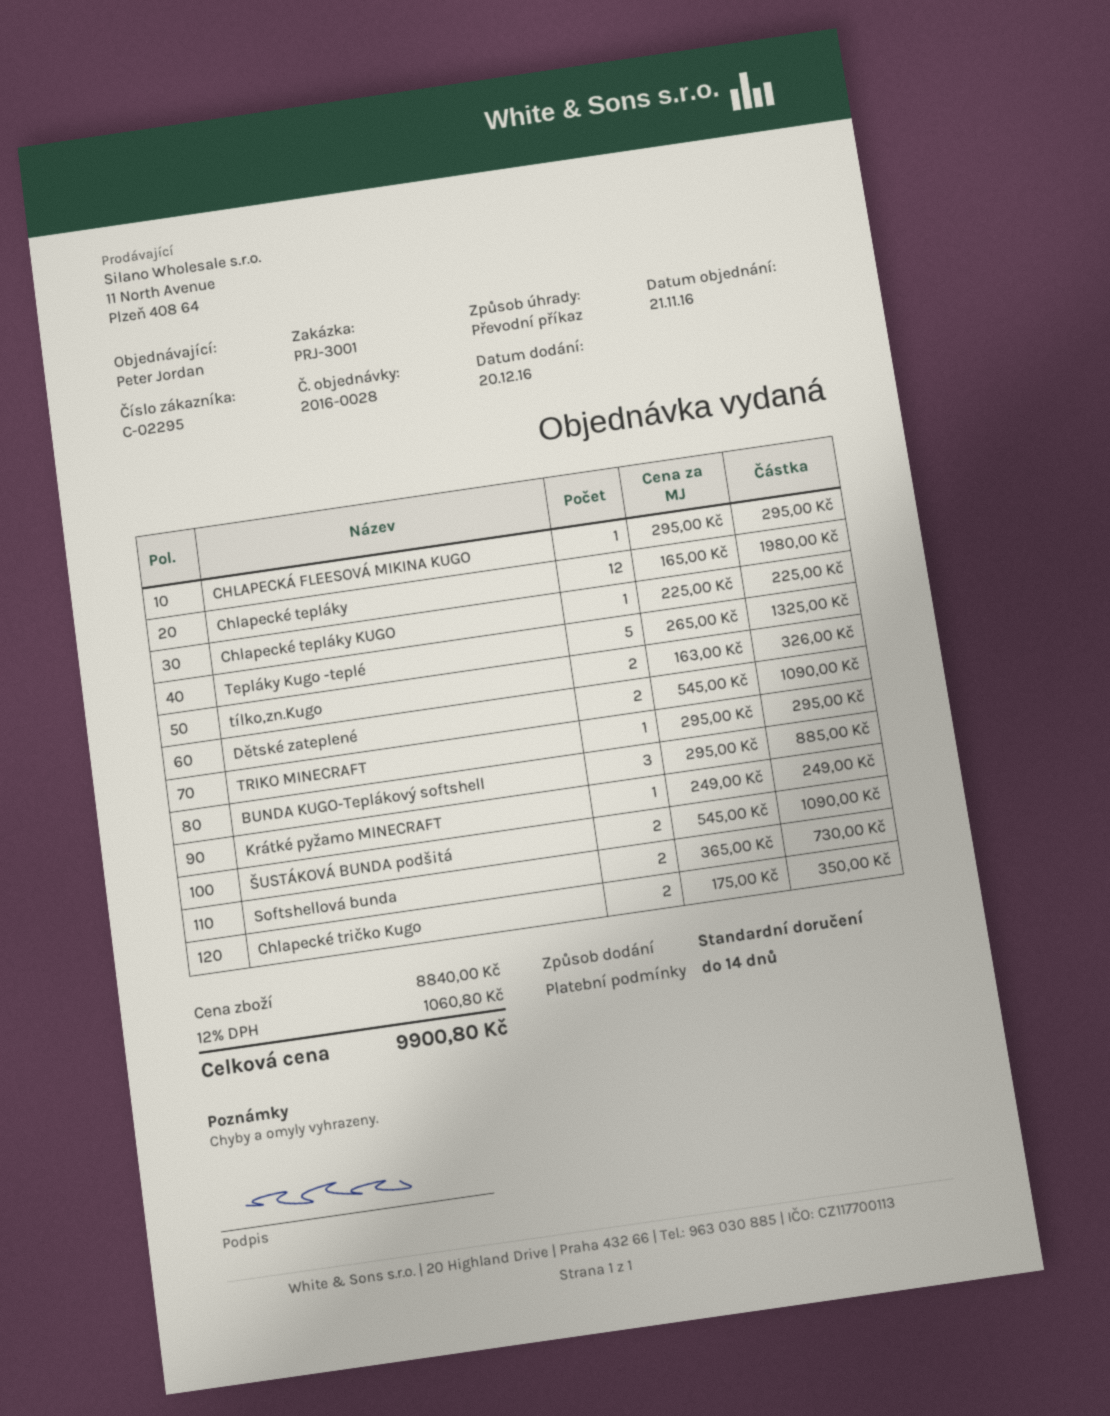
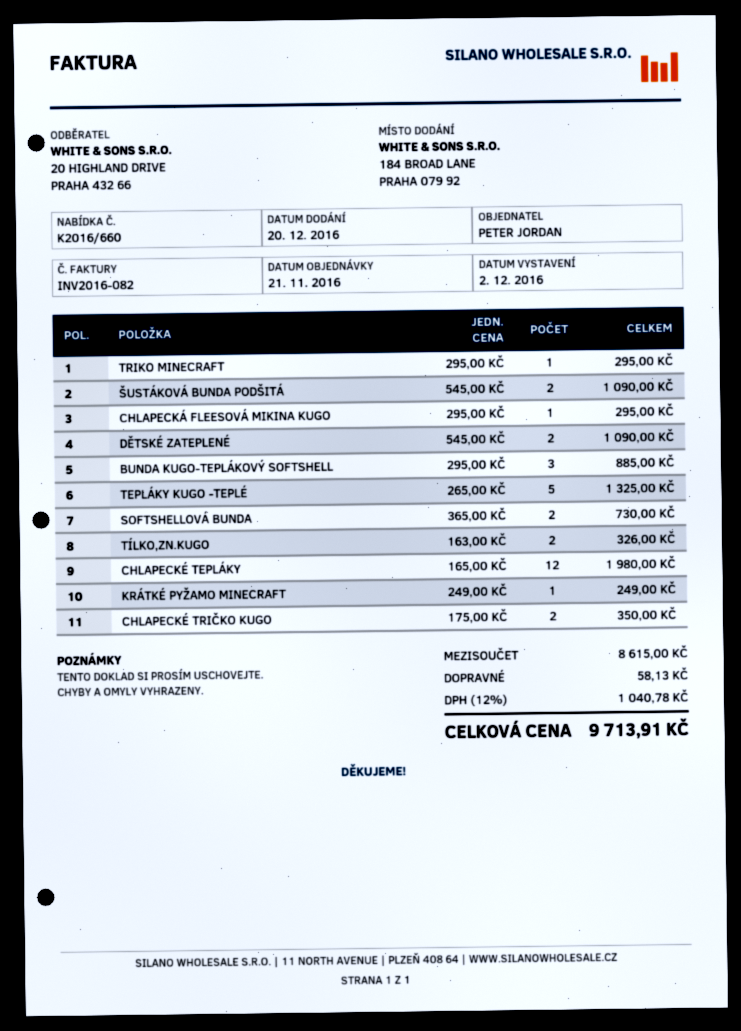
Chlapecké tepláky KUGO: 1 x 225.00 = 225.00 -> none
subtotal: 8840.00 -> 8615.00
shipping: none -> 58.13
tax: 12% = 1060.80 -> 12% = 1040.78
total: 9900.80 -> 9713.91

